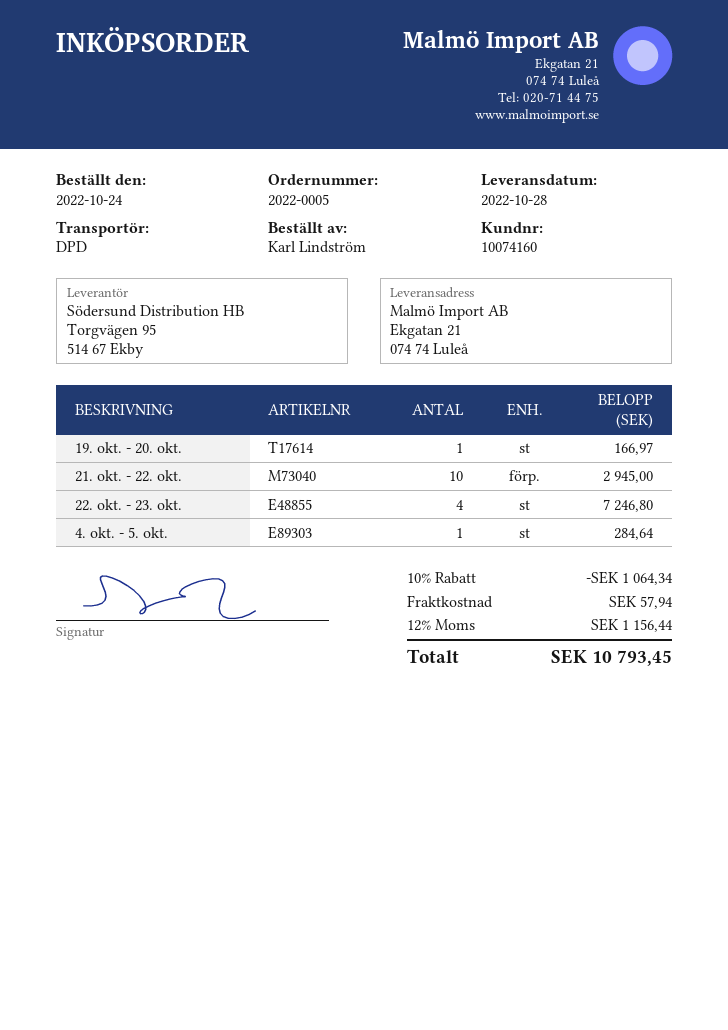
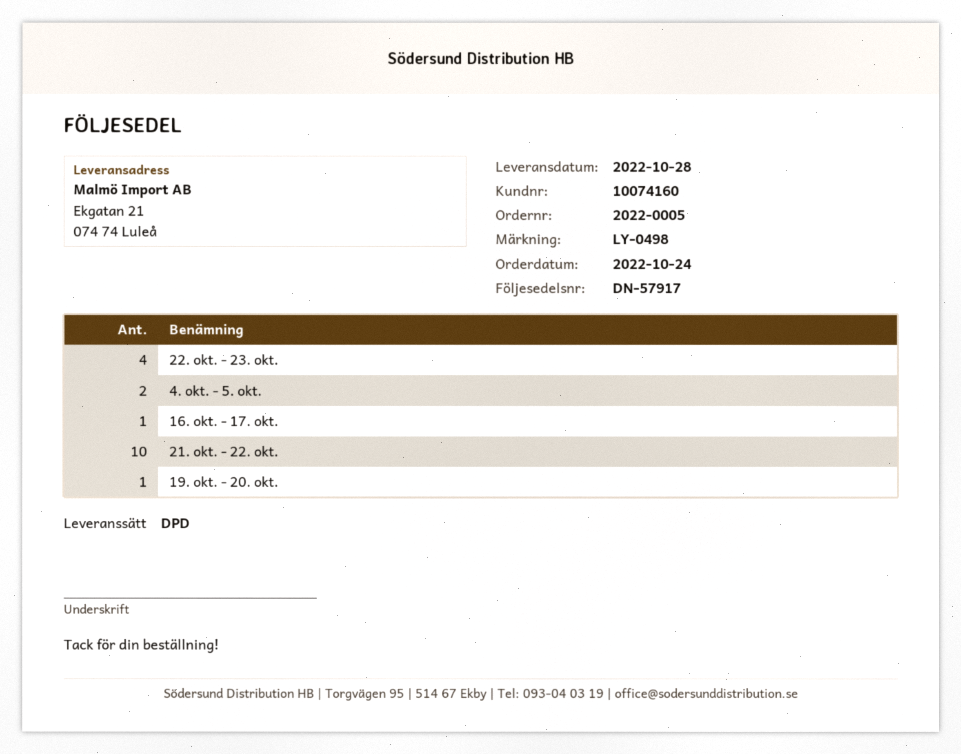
4. okt. - 5. okt.: 1 -> 2
16. okt. - 17. okt.: none -> 1

